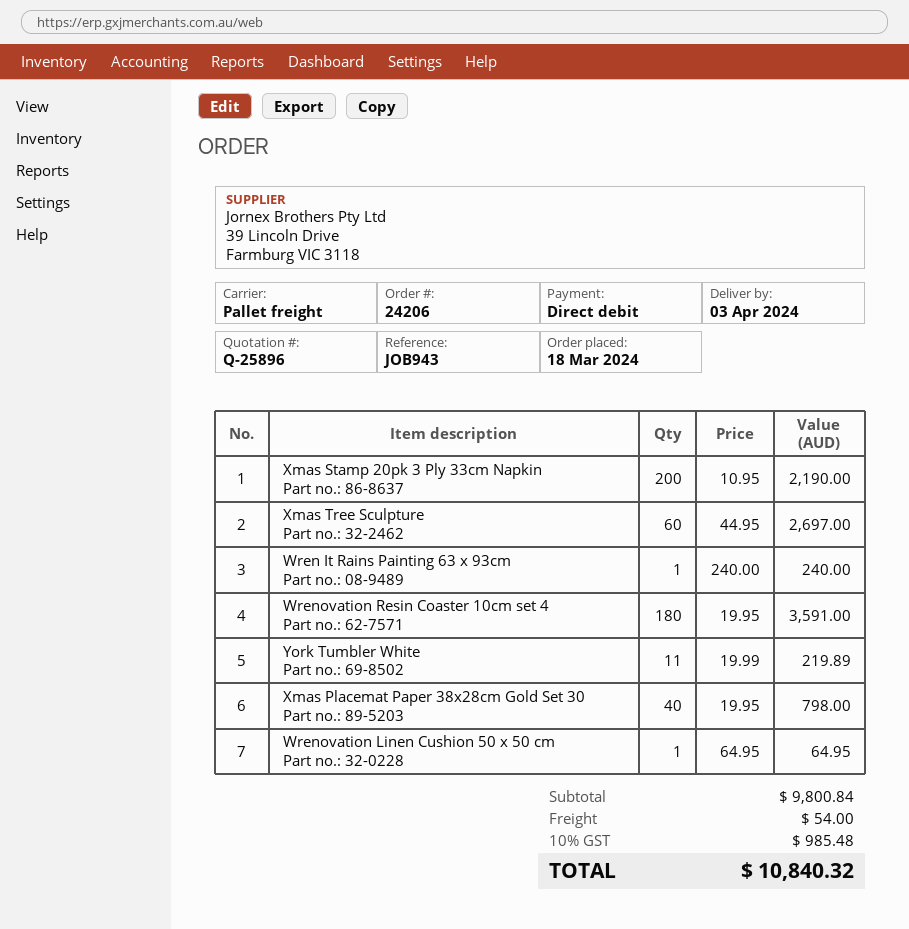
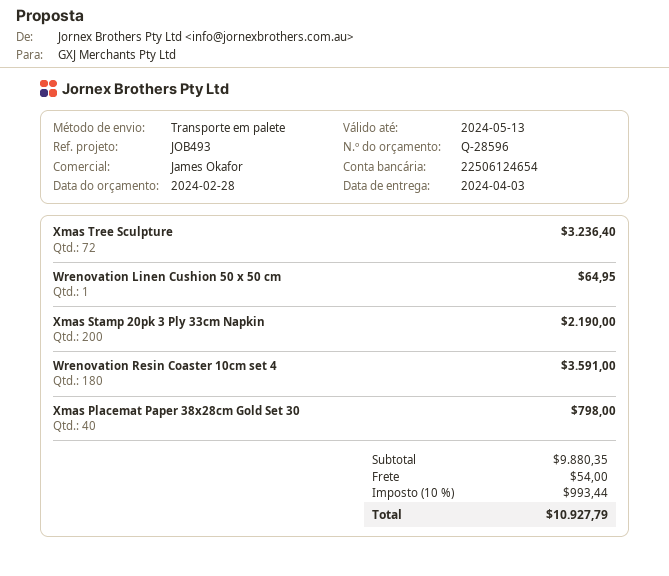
quote number: Q-25896 -> Q-28596
reference: JOB943 -> JOB493
Xmas Tree Sculpture: 60 for 2697.00 -> 72 for 3236.40
Wren It Rains Painting 63 x 93cm: 1 for 240.00 -> none
York Tumbler White: 11 for 219.89 -> none
subtotal: 9800.84 -> 9880.35
tax: 10% = 985.48 -> 10% = 993.44
total: 10840.32 -> 10927.79

